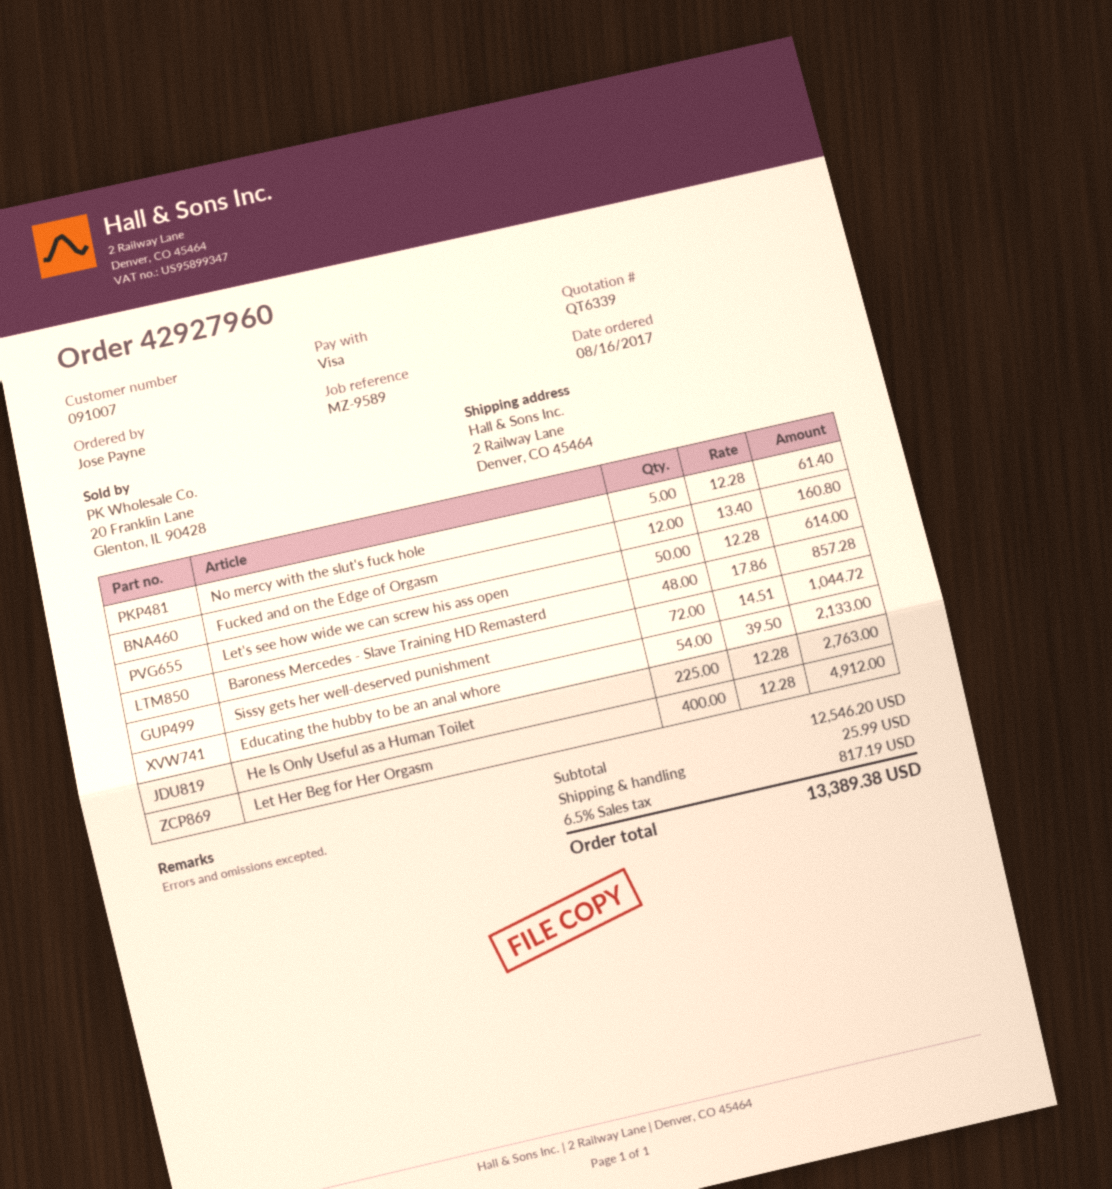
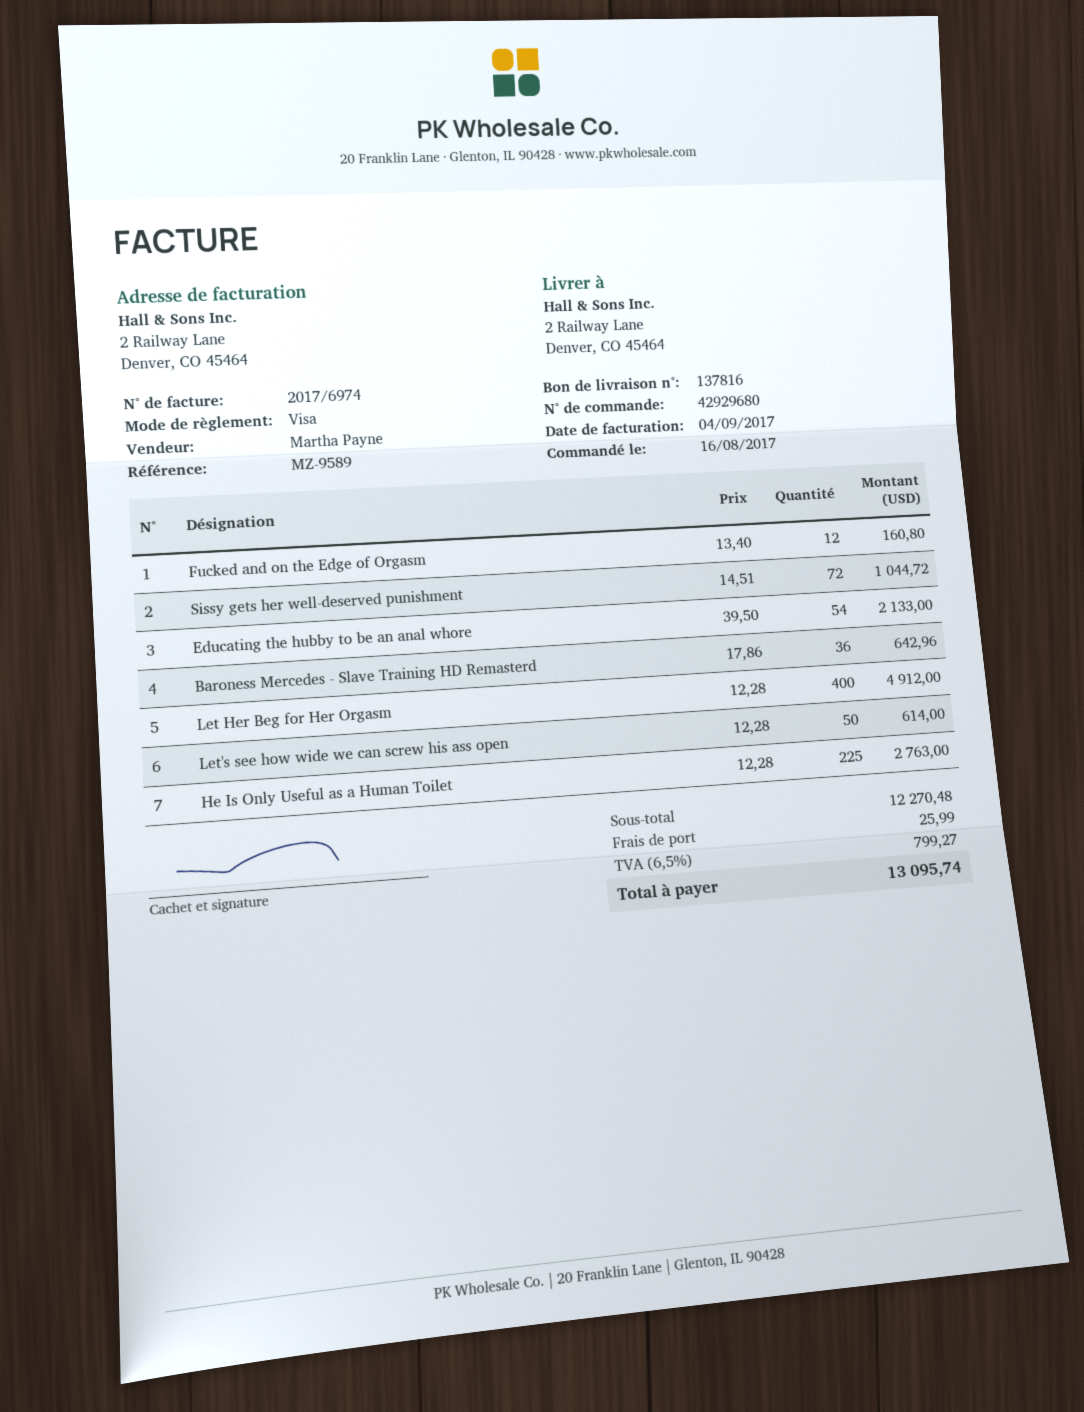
order number: 42927960 -> 42929680
No mercy with the slut's fuck hole: 5 x 12.28 = 61.40 -> none
Baroness Mercedes - Slave Training HD Remasterd: 48 x 17.86 = 857.28 -> 36 x 17.86 = 642.96
subtotal: 12546.20 -> 12270.48
tax: 6.5% = 817.19 -> 6.5% = 799.27
total: 13389.38 -> 13095.74

